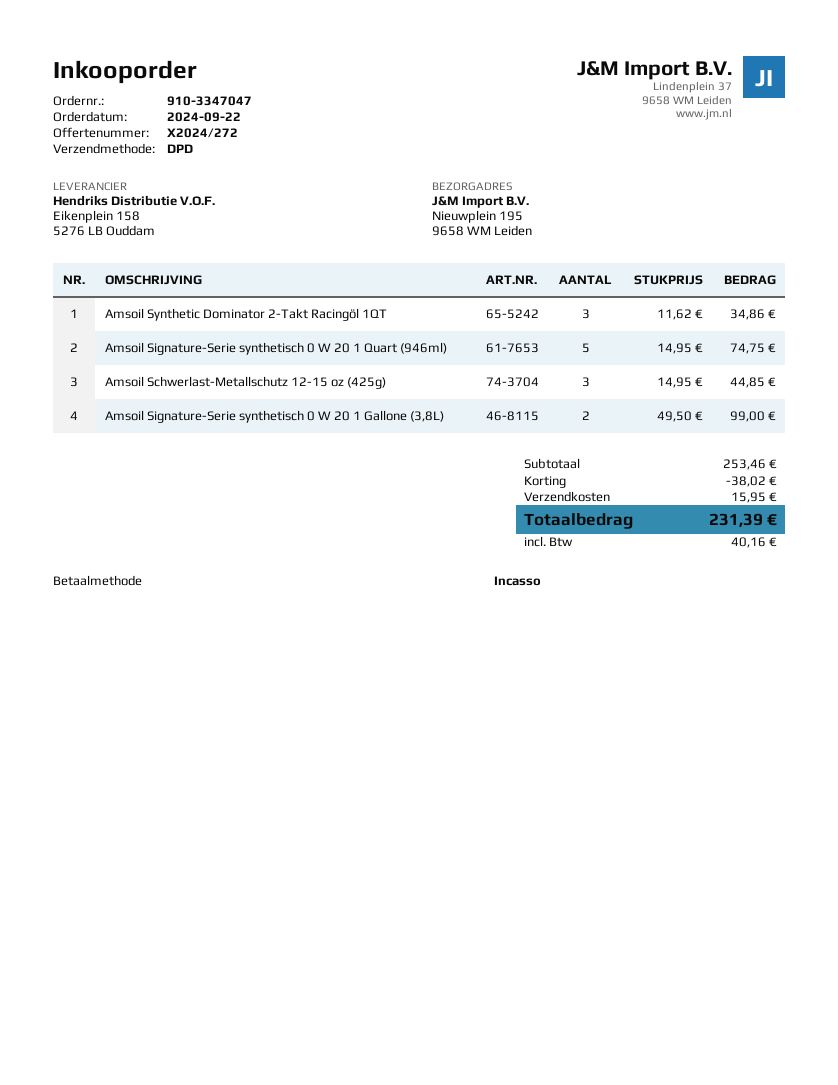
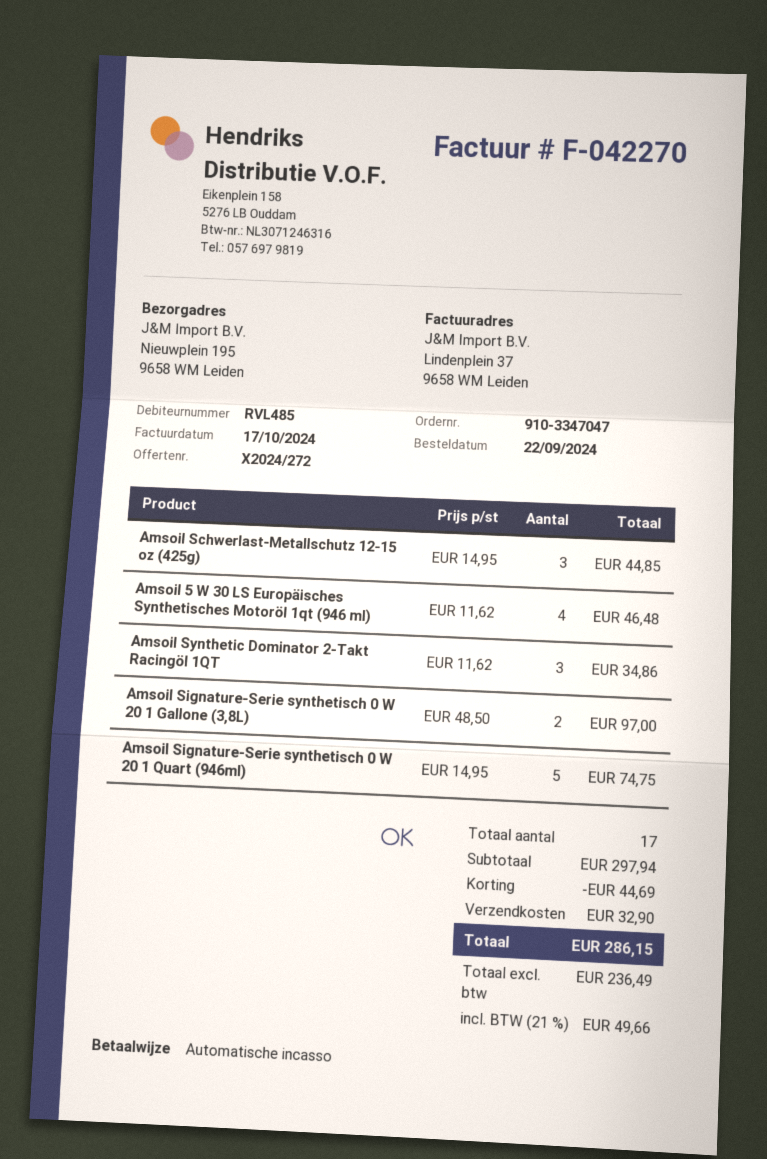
Amsoil Signature-Serie synthetisch 0 W 20 1 Gallone (3,8L): 2 x 49.50 = 99.00 -> 2 x 48.50 = 97.00
Amsoil 5 W 30 LS Europäisches Synthetisches Motoröl 1qt (946 ml): none -> 4 x 11.62 = 46.48
subtotal: 253.46 -> 297.94
discount: 38.02 -> 44.69
shipping: 15.95 -> 32.90
tax: 40.16 -> 49.66
total: 231.39 -> 286.15

